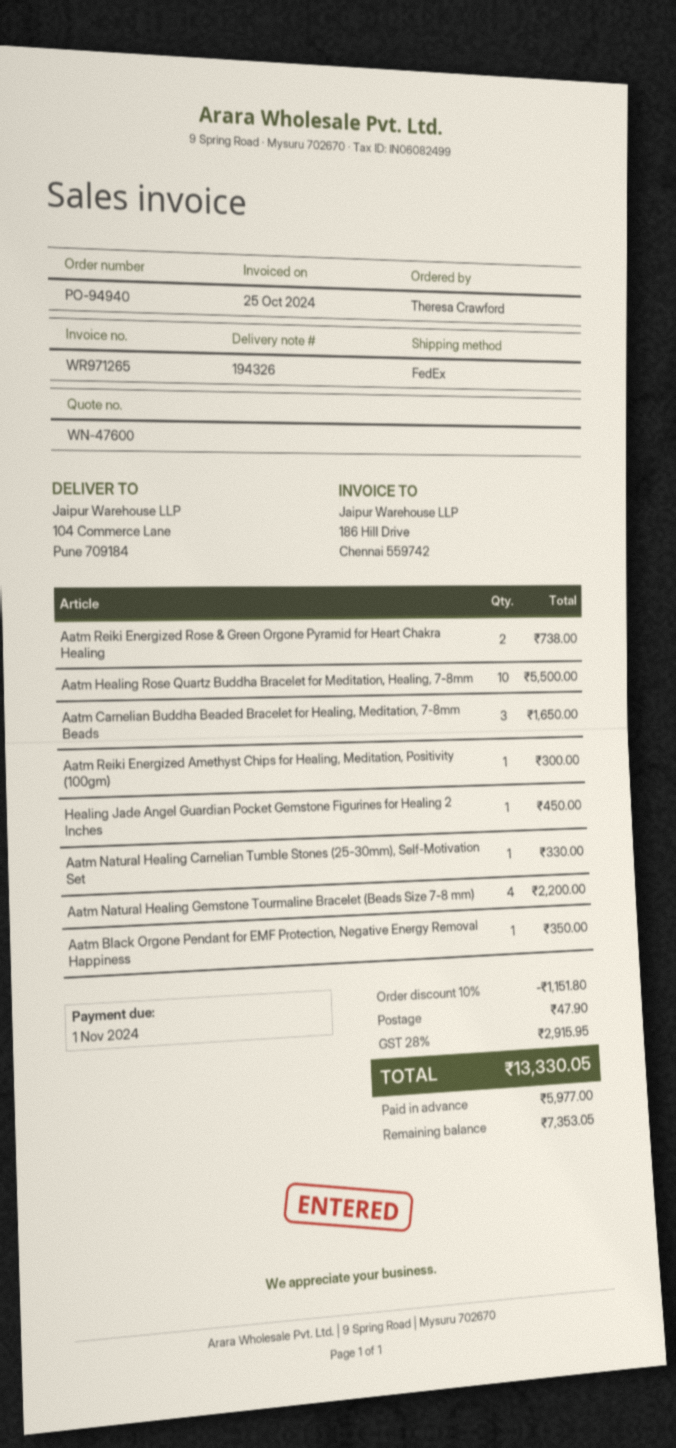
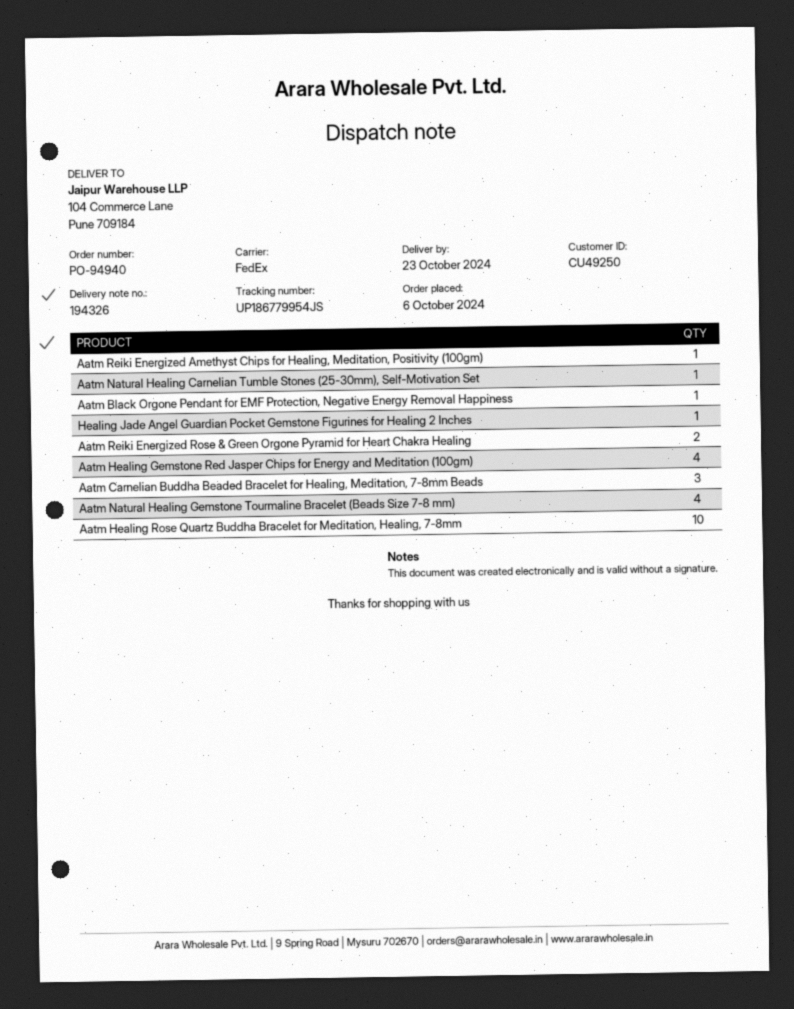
Aatm Healing Gemstone Red Jasper Chips for Energy and Meditation (100gm): none -> 4

